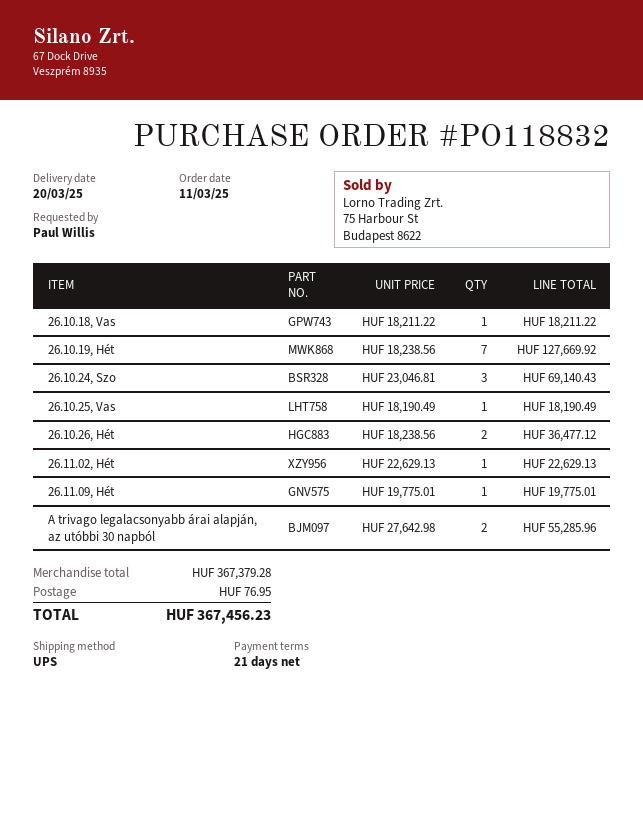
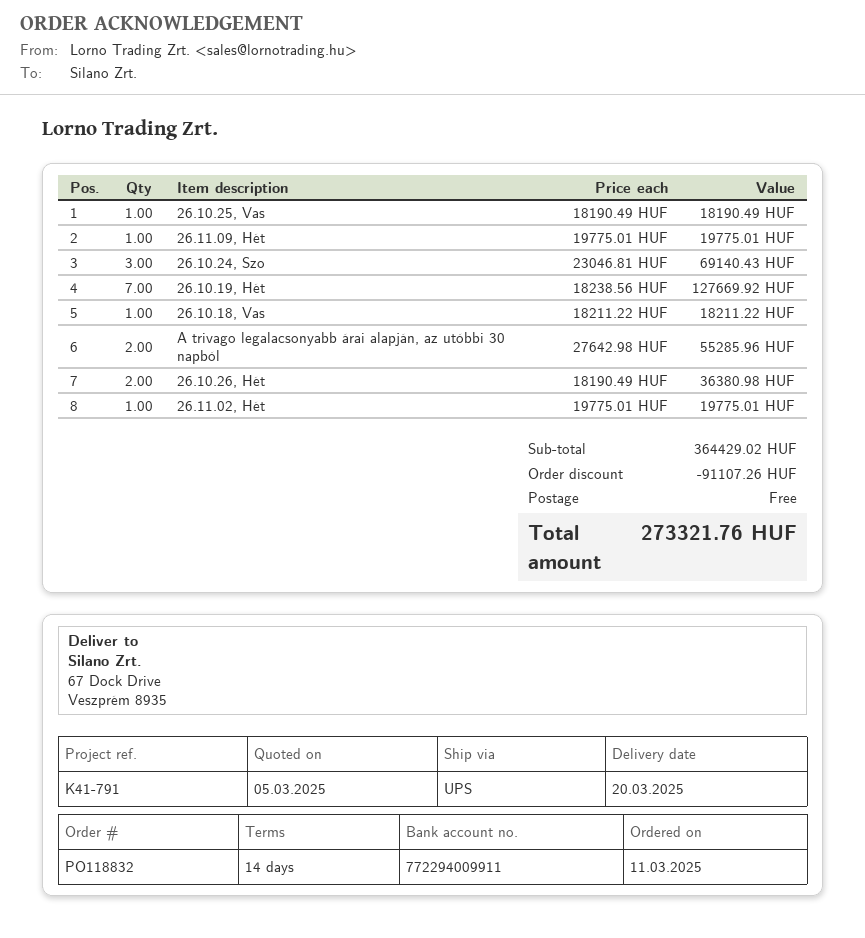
payment terms: 21 days -> 14 days
26.10.26, Hét: 2 x 18238.56 = 36477.12 -> 2 x 18190.49 = 36380.98
26.11.02, Hét: 1 x 22629.13 = 22629.13 -> 1 x 19775.01 = 19775.01
subtotal: 367379.28 -> 364429.02
discount: none -> 91107.26
shipping: 76.95 -> 0.00
total: 367456.23 -> 273321.76

